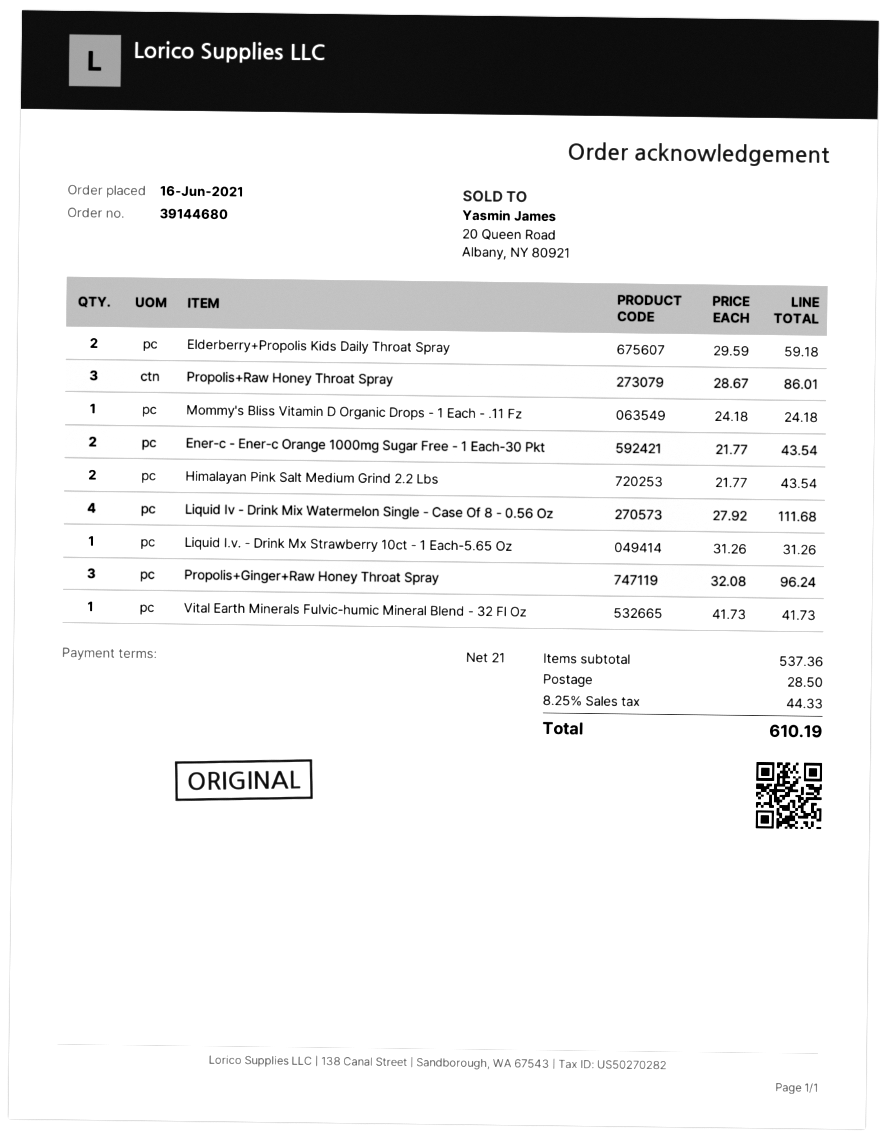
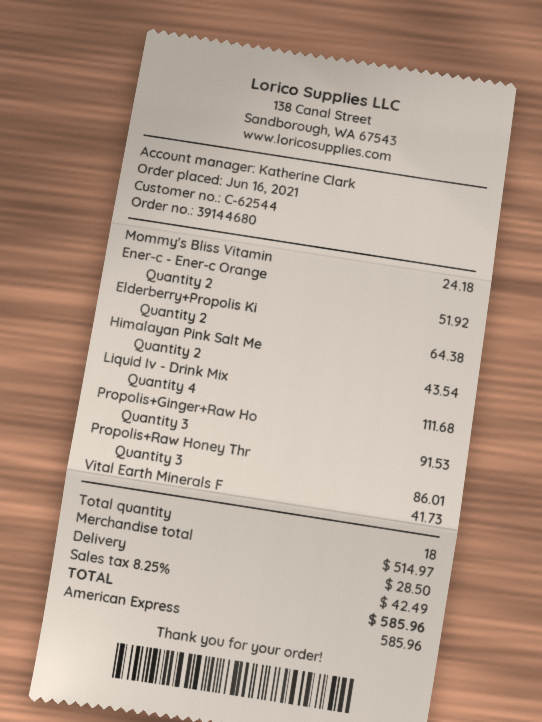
Elderberry+Propolis Kids Daily Throat Spray: 2 for 59.18 -> 2 for 64.38
Ener-c - Ener-c Orange 1000mg Sugar Free - 1 Each-30 Pkt: 2 for 43.54 -> 2 for 51.92
Liquid I.v. - Drink Mx Strawberry 10ct - 1 Each-5.65 Oz: 1 for 31.26 -> none
Propolis+Ginger+Raw Honey Throat Spray: 3 for 96.24 -> 3 for 91.53
subtotal: 537.36 -> 514.97
tax: 8.25% = 44.33 -> 8.25% = 42.49
total: 610.19 -> 585.96

